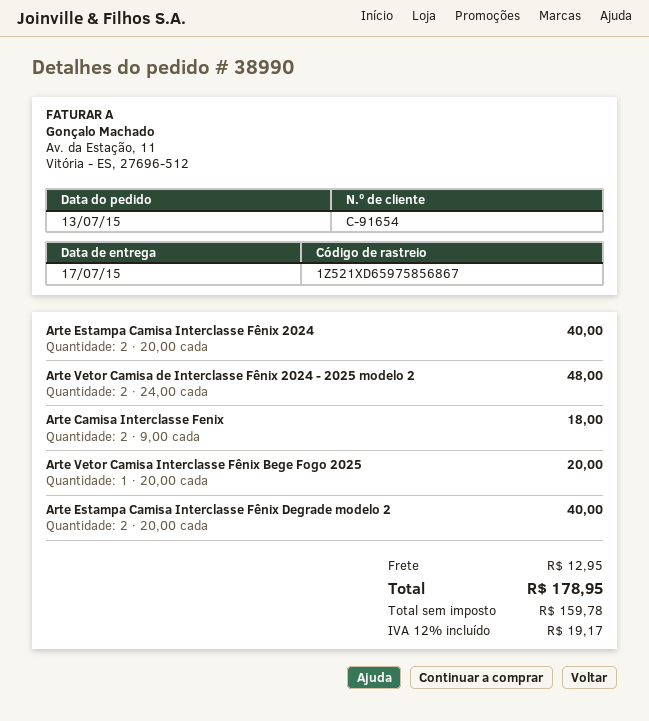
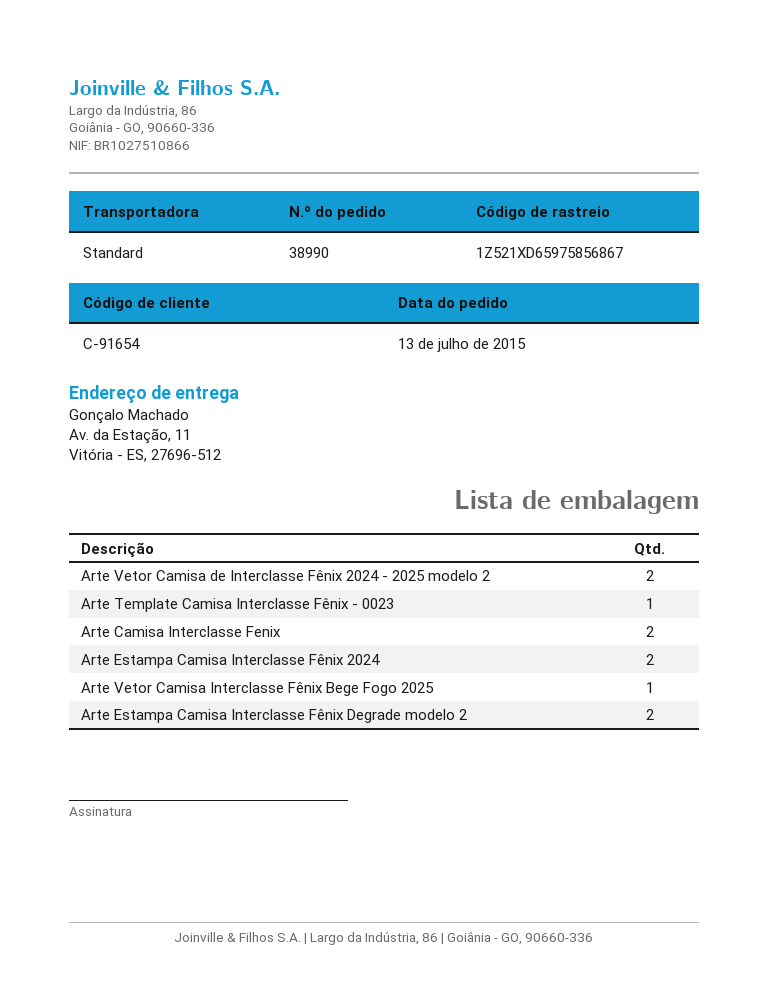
Arte Template Camisa Interclasse Fênix - 0023: none -> 1

